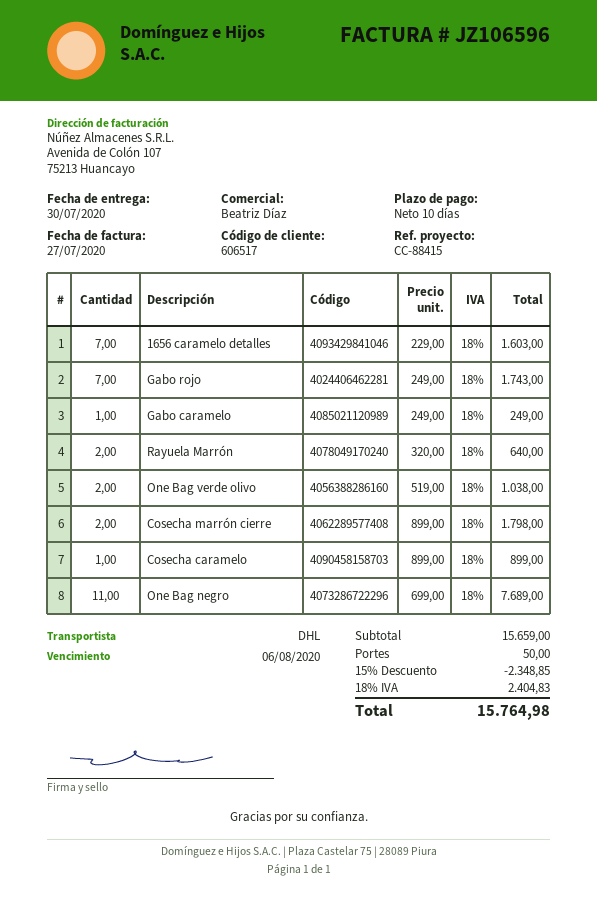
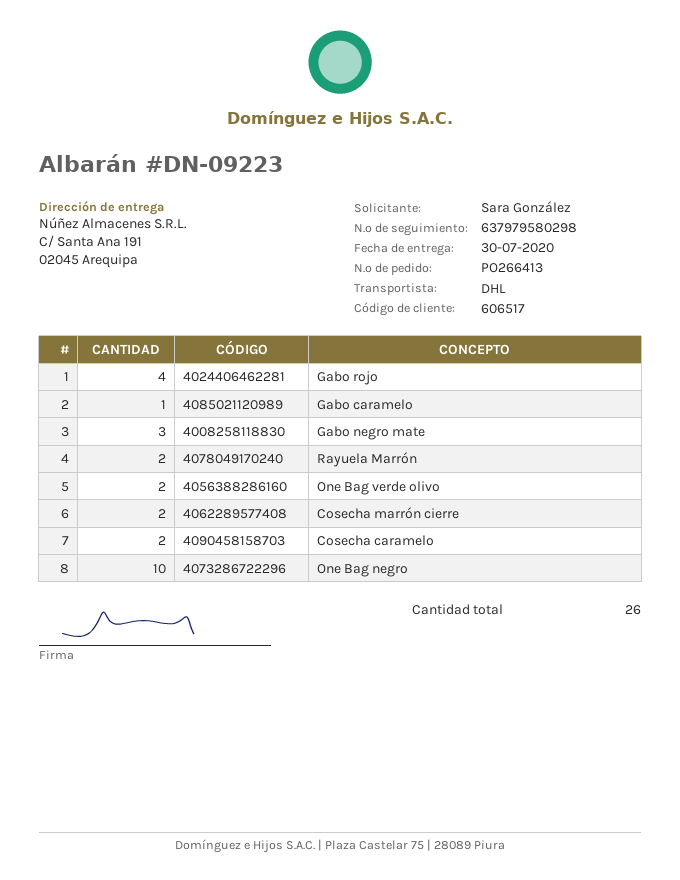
1656 caramelo detalles: 7 -> none
Gabo rojo: 7 -> 4
Cosecha caramelo: 1 -> 2
One Bag negro: 11 -> 10
Gabo negro mate: none -> 3

